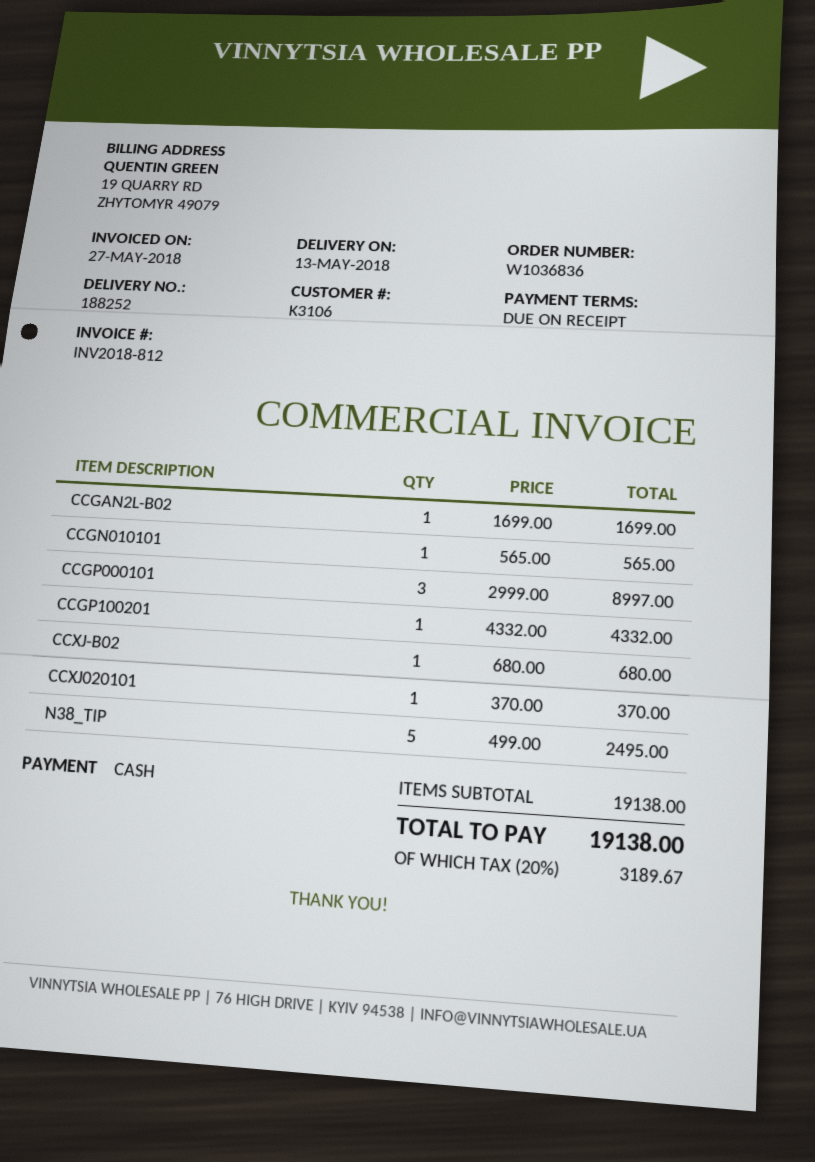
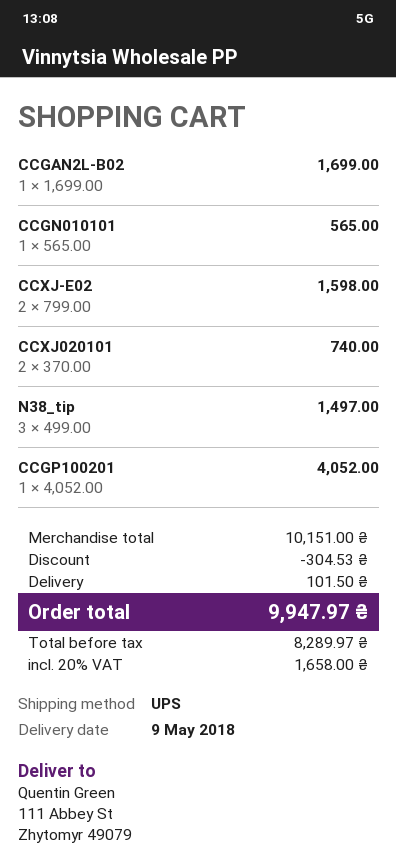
delivery date: 2018-05-13 -> 2018-05-09
CCGP000101: 3 x 2999.00 = 8997.00 -> none
CCGP100201: 1 x 4332.00 = 4332.00 -> 1 x 4052.00 = 4052.00
CCXJ-B02: 1 x 680.00 = 680.00 -> none
CCXJ020101: 1 x 370.00 = 370.00 -> 2 x 370.00 = 740.00
N38_TIP: 5 x 499.00 = 2495.00 -> 3 x 499.00 = 1497.00
CCXJ-E02: none -> 2 x 799.00 = 1598.00
subtotal: 19138.00 -> 10151.00
discount: none -> 304.53
shipping: none -> 101.50
tax: 20% = 3189.67 -> 20% = 1658.00
total: 19138.00 -> 9947.97

